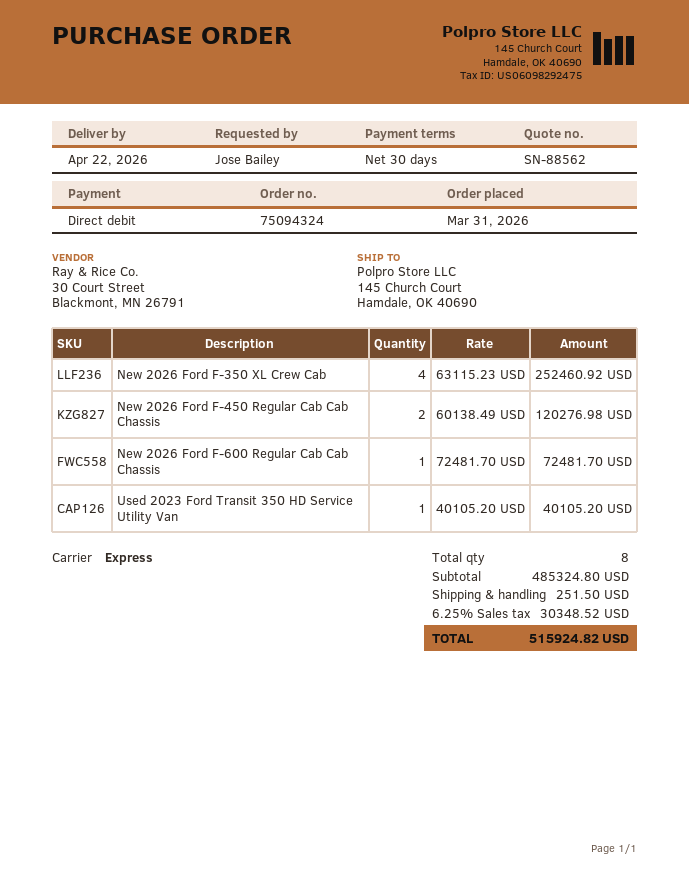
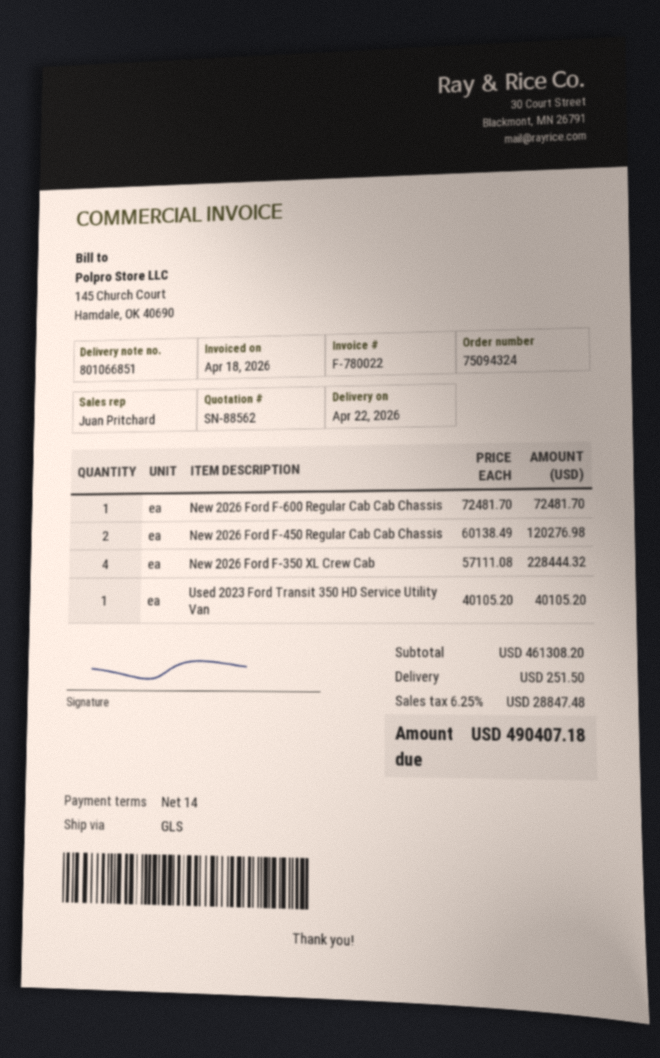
payment terms: 30 days -> 14 days
shipping method: express -> GLS
New 2026 Ford F-350 XL Crew Cab: 4 x 63115.23 = 252460.92 -> 4 x 57111.08 = 228444.32
subtotal: 485324.80 -> 461308.20
tax: 6.25% = 30348.52 -> 6.25% = 28847.48
total: 515924.82 -> 490407.18

